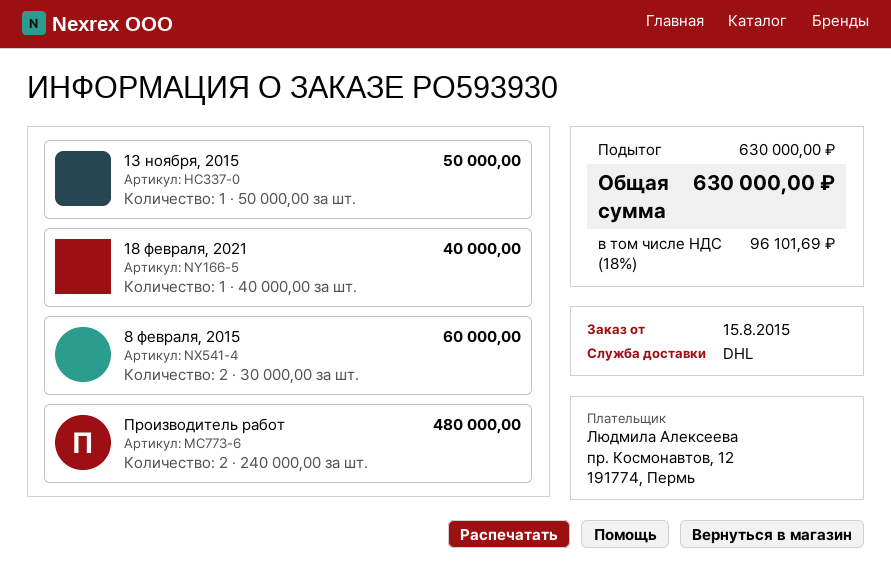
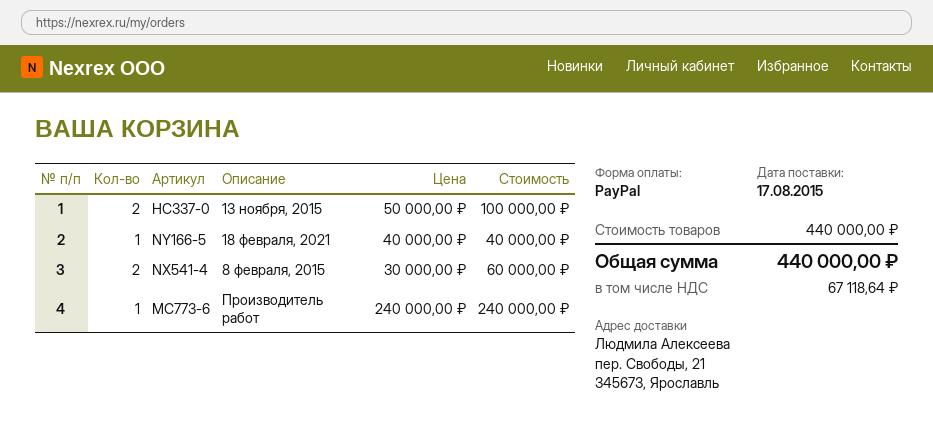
13 ноября, 2015: 1 x 50000.00 = 50000.00 -> 2 x 50000.00 = 100000.00
Производитель работ: 2 x 240000.00 = 480000.00 -> 1 x 240000.00 = 240000.00
subtotal: 630000.00 -> 440000.00
tax: 96101.69 -> 67118.64
total: 630000.00 -> 440000.00

